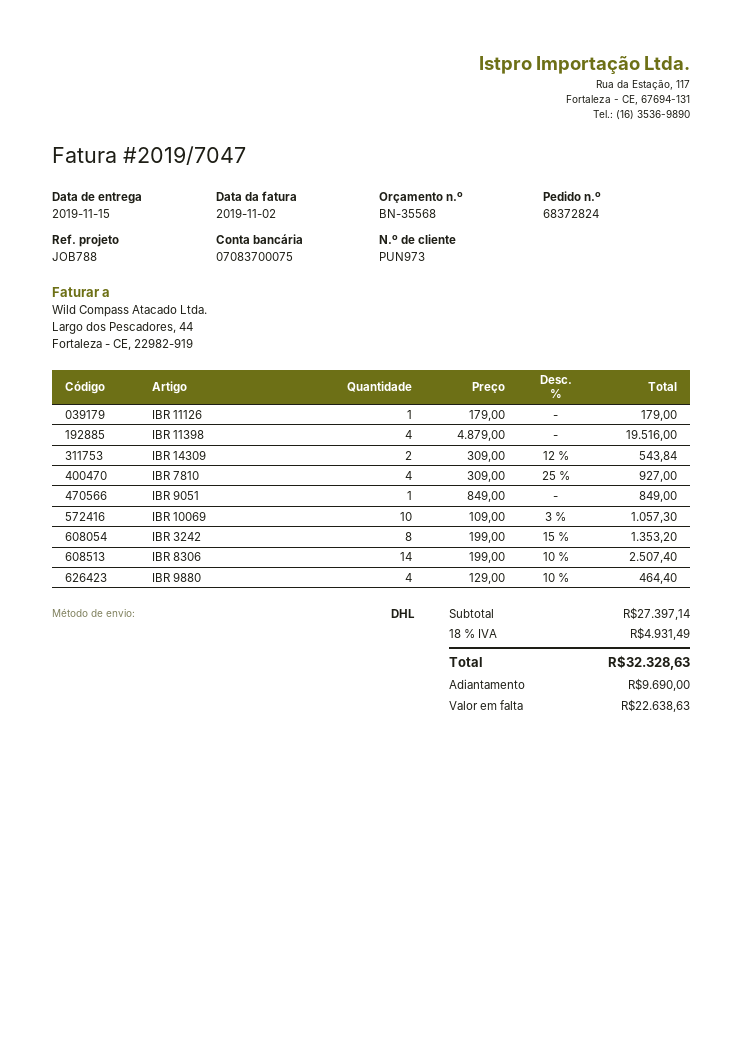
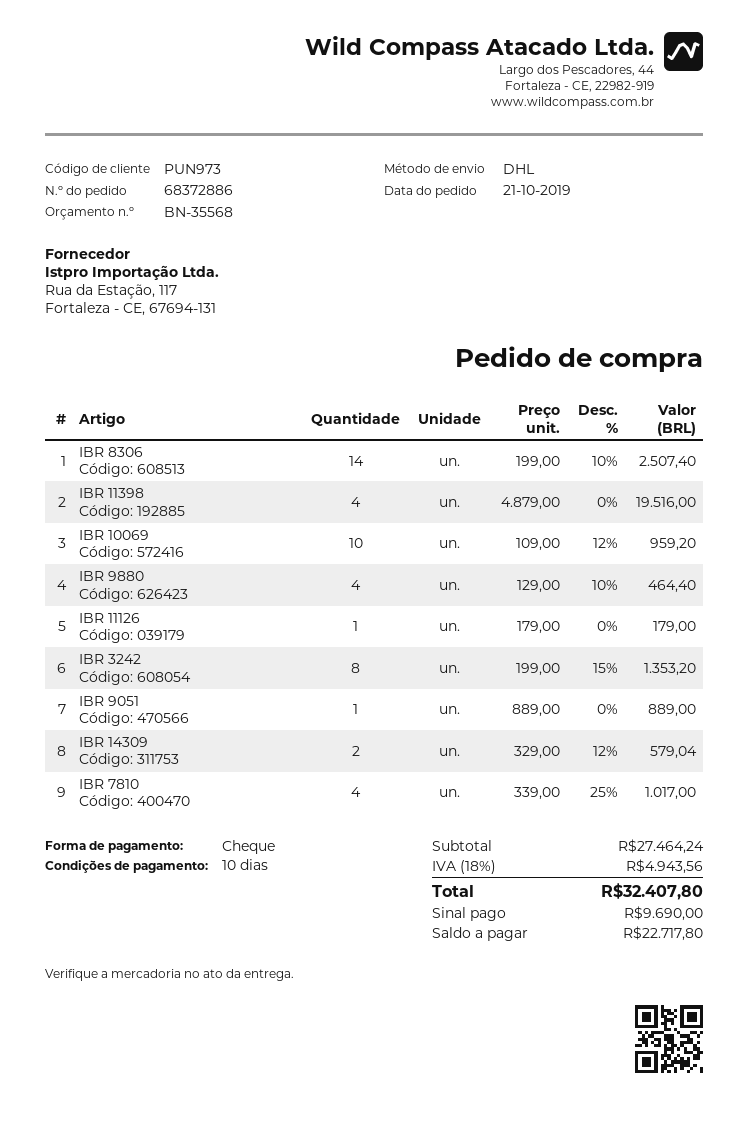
order number: 68372824 -> 68372886
IBR 14309: 2 x 309.00 - 12% = 543.84 -> 2 x 329.00 - 12% = 579.04
IBR 7810: 4 x 309.00 - 25% = 927.00 -> 4 x 339.00 - 25% = 1017.00
IBR 9051: 1 x 849.00 = 849.00 -> 1 x 889.00 = 889.00
IBR 10069: 10 x 109.00 - 3% = 1057.30 -> 10 x 109.00 - 12% = 959.20
subtotal: 27397.14 -> 27464.24
tax: 18% = 4931.49 -> 18% = 4943.56
total: 32328.63 -> 32407.80
balance: 22638.63 -> 22717.80

